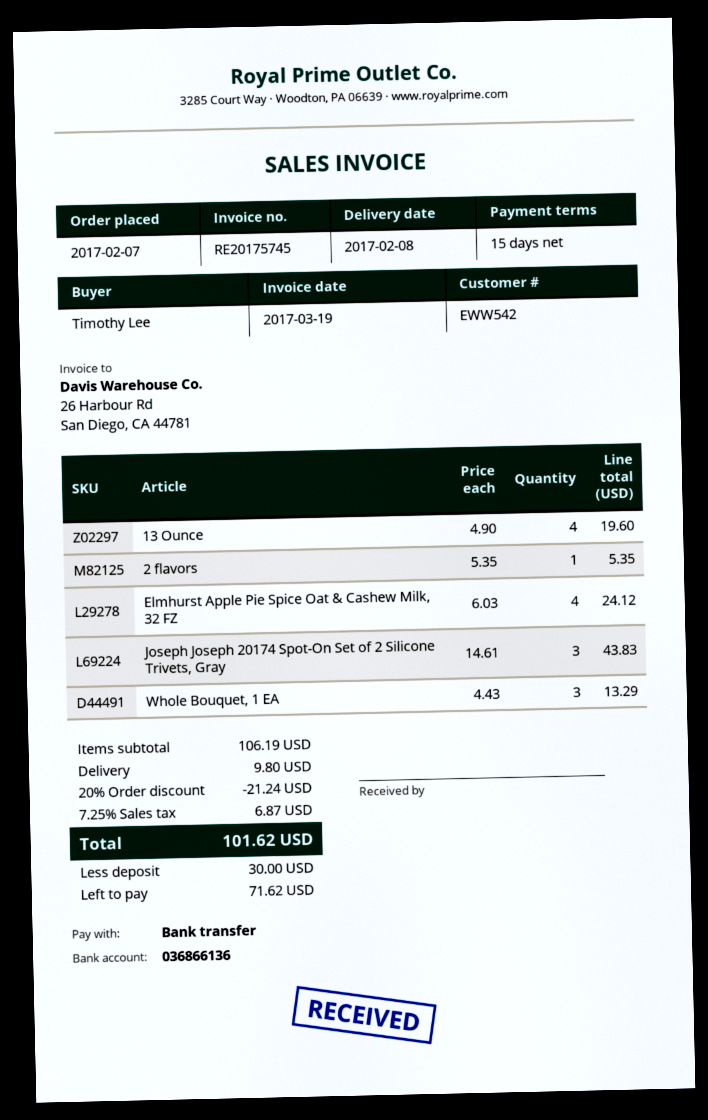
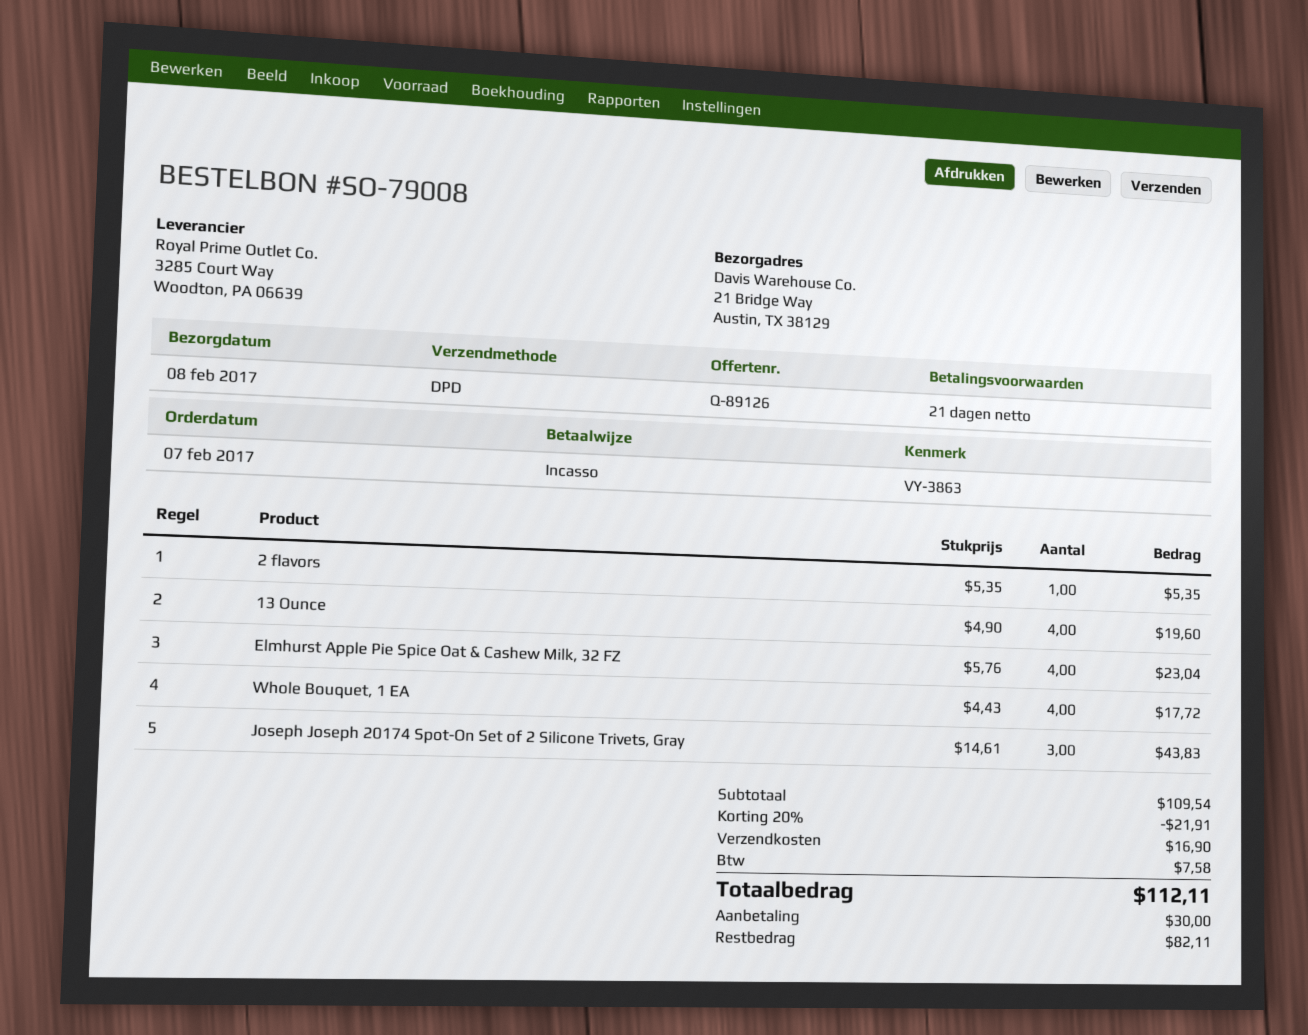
payment terms: 15 days -> 21 days
payment method: bank transfer -> direct debit
Elmhurst Apple Pie Spice Oat & Cashew Milk, 32 FZ: 4 x 6.03 = 24.12 -> 4 x 5.76 = 23.04
Whole Bouquet, 1 EA: 3 x 4.43 = 13.29 -> 4 x 4.43 = 17.72
subtotal: 106.19 -> 109.54
discount: 20% = 21.24 -> 20% = 21.91
shipping: 9.80 -> 16.90
tax: 6.87 -> 7.58
total: 101.62 -> 112.11
balance: 71.62 -> 82.11

